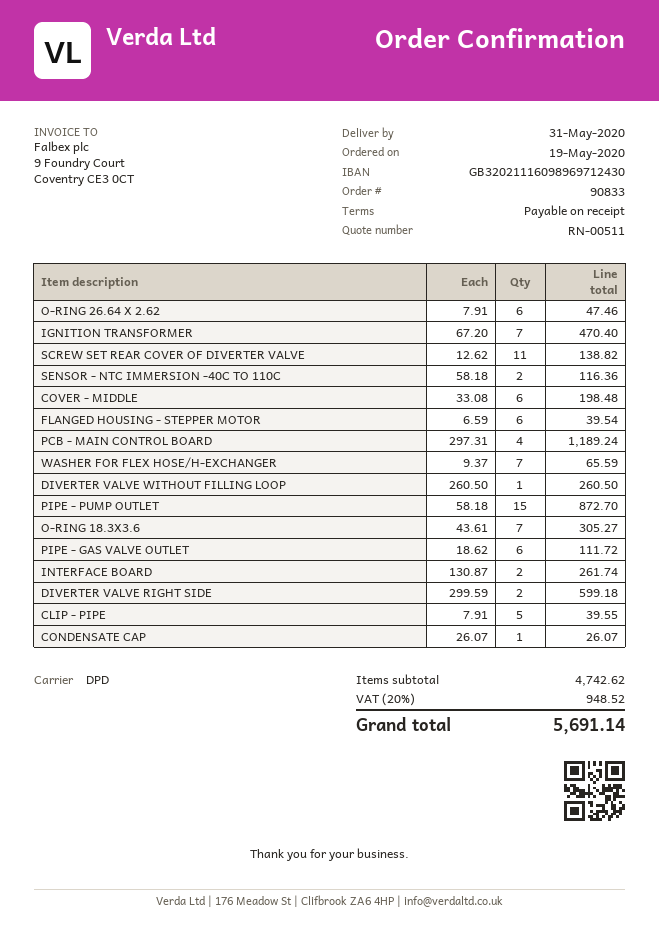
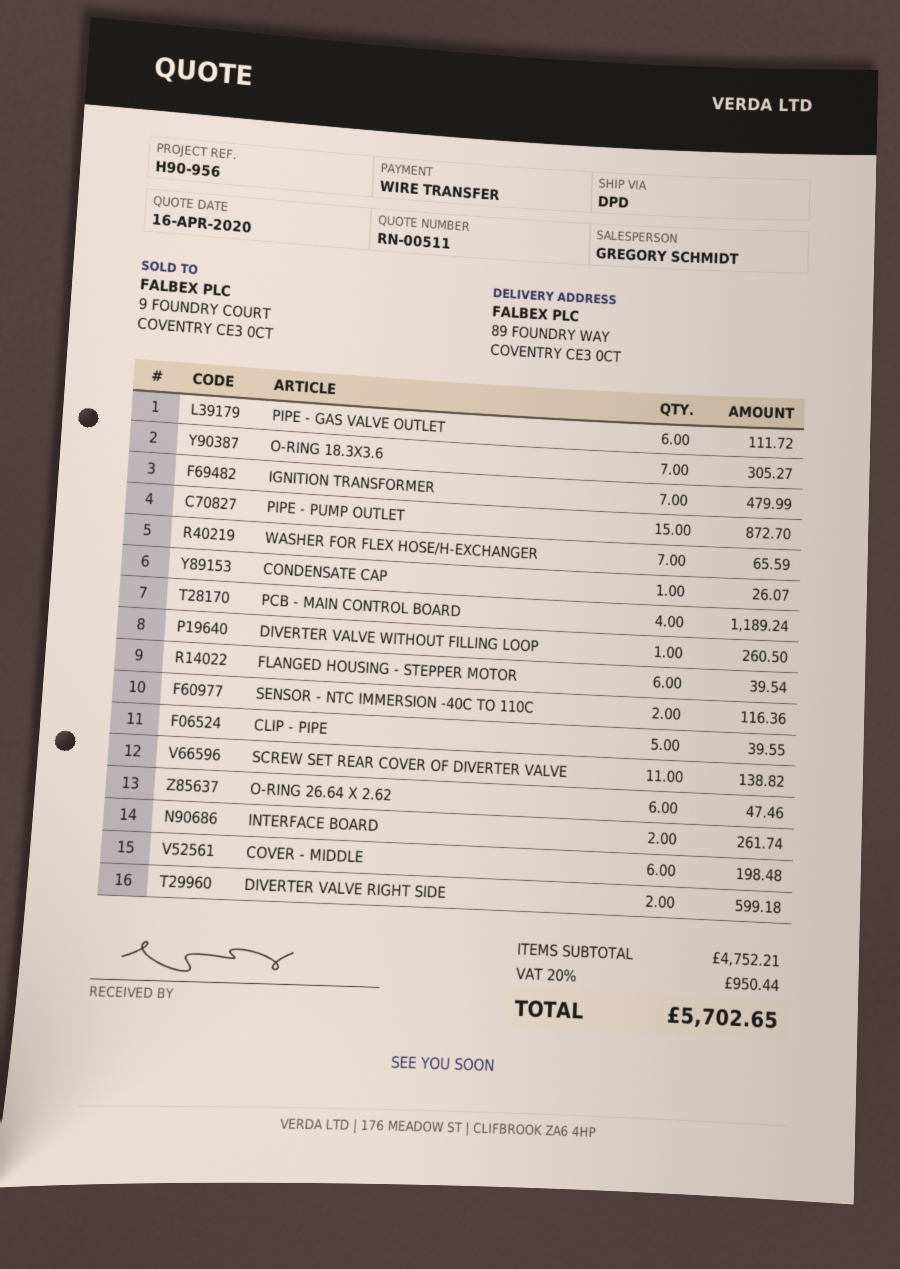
IGNITION TRANSFORMER: 7 for 470.40 -> 7 for 479.99
subtotal: 4742.62 -> 4752.21
tax: 20% = 948.52 -> 20% = 950.44
total: 5691.14 -> 5702.65

